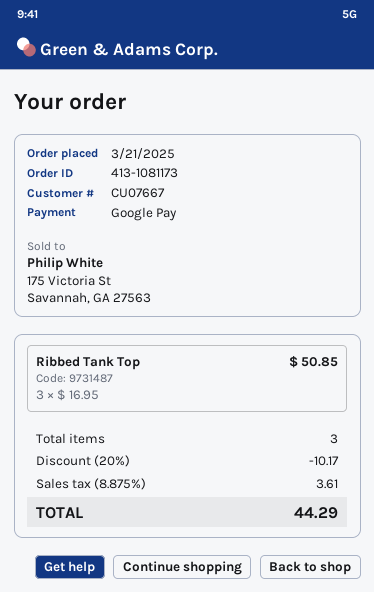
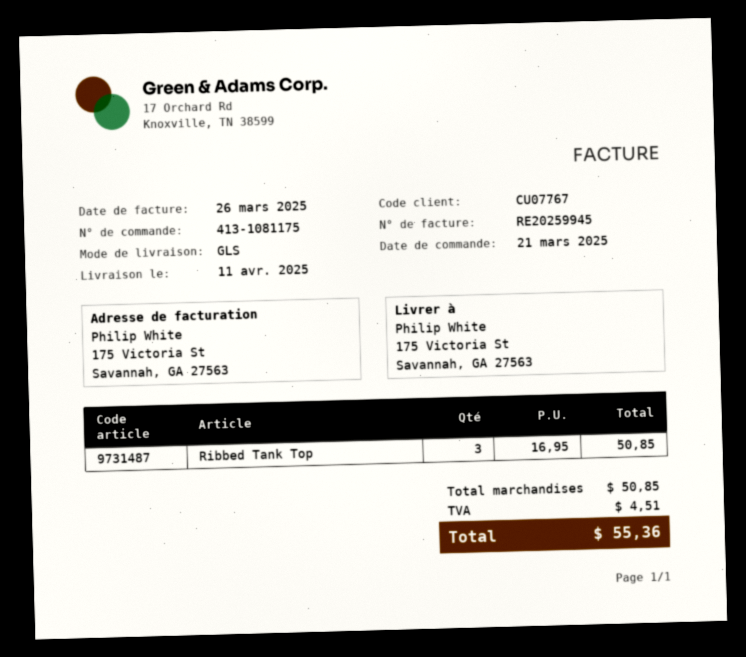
order number: 413-1081173 -> 413-1081175
customer number: CU07667 -> CU07767
discount: 20% = 10.17 -> none
tax: 3.61 -> 4.51
total: 44.29 -> 55.36

